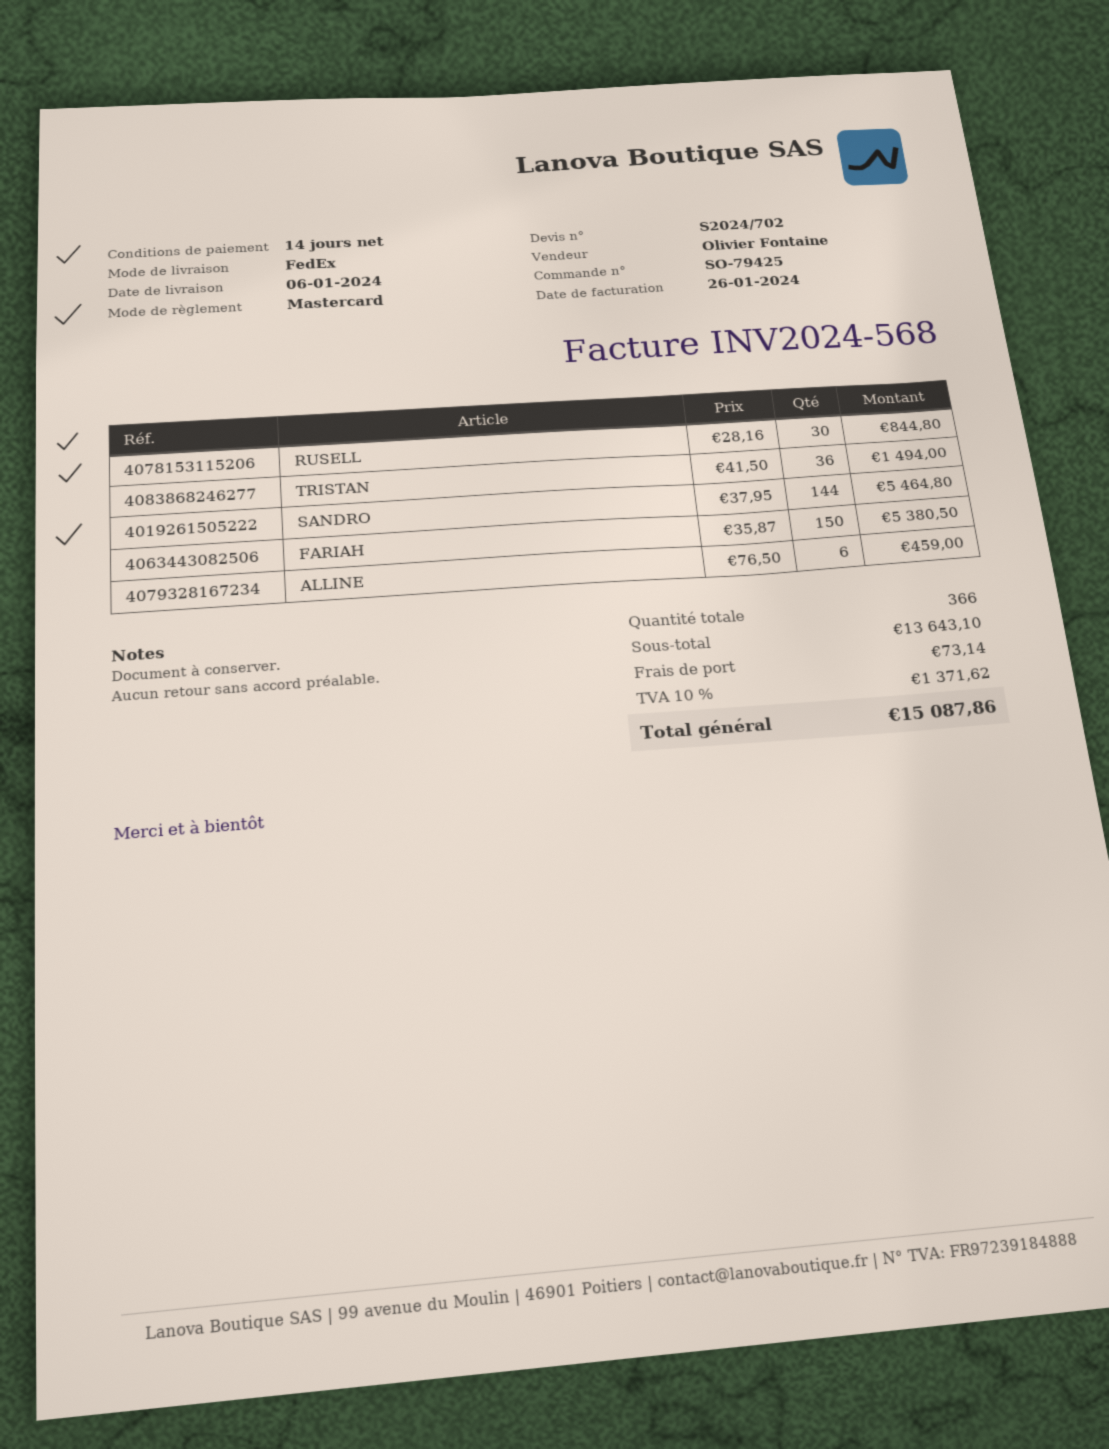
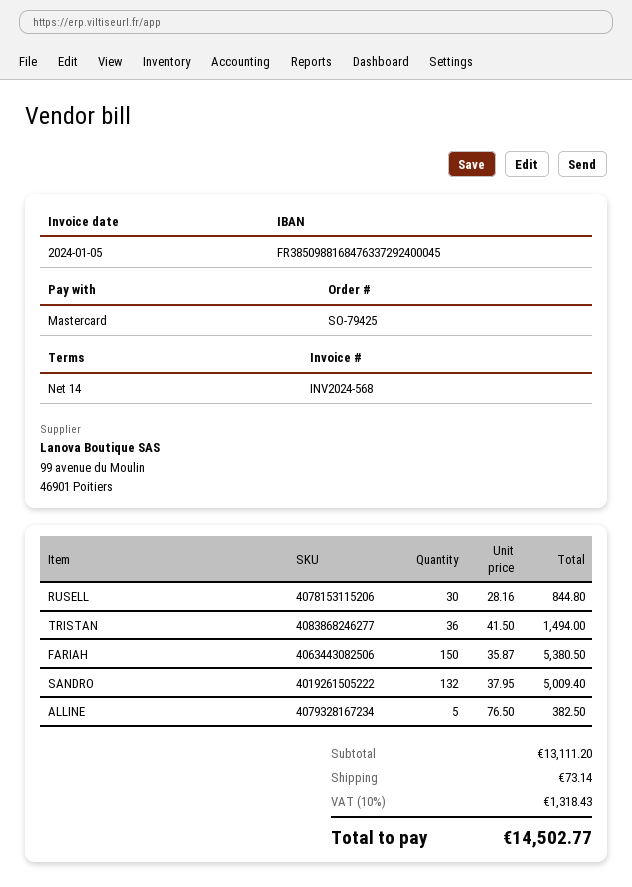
invoice date: 2024-01-26 -> 2024-01-05
SANDRO: 144 x 37.95 = 5464.80 -> 132 x 37.95 = 5009.40
ALLINE: 6 x 76.50 = 459.00 -> 5 x 76.50 = 382.50
subtotal: 13643.10 -> 13111.20
tax: 10% = 1371.62 -> 10% = 1318.43
total: 15087.86 -> 14502.77

